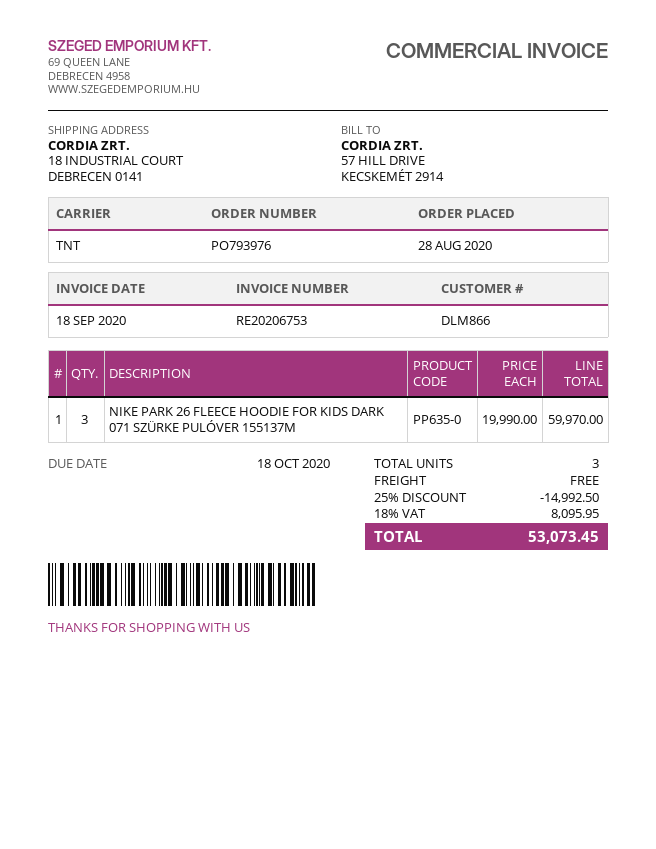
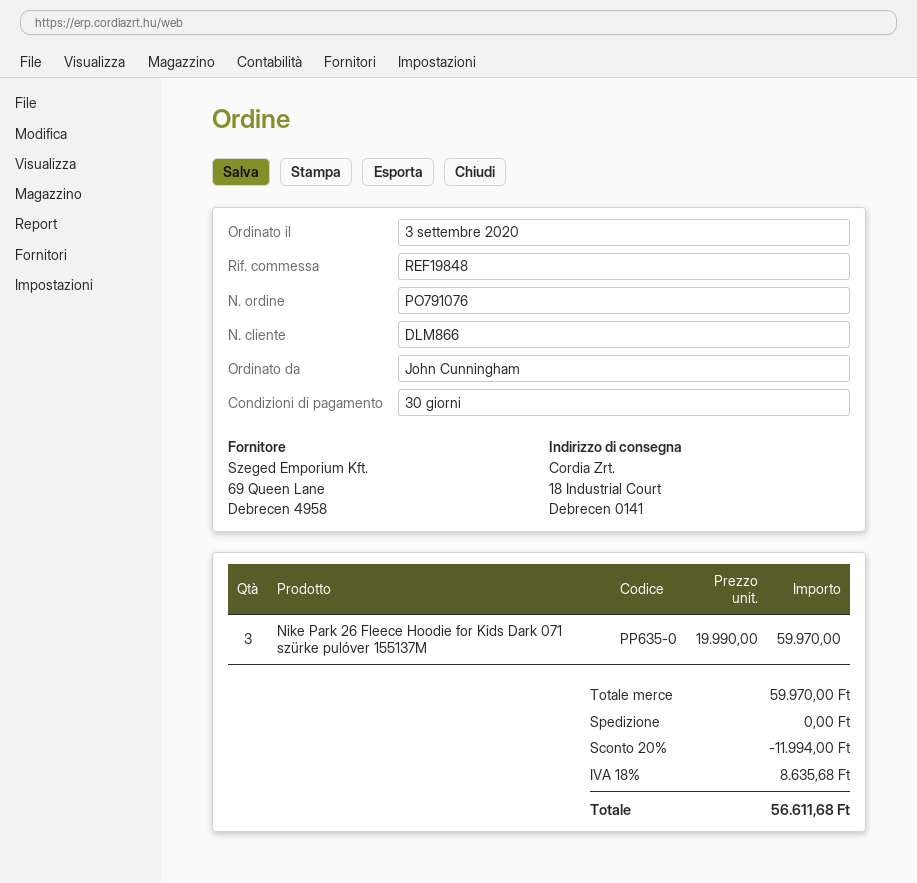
order number: PO793976 -> PO791076
order date: 2020-08-28 -> 2020-09-03
discount: 25% = 14992.50 -> 20% = 11994.00
tax: 18% = 8095.95 -> 18% = 8635.68
total: 53073.45 -> 56611.68

